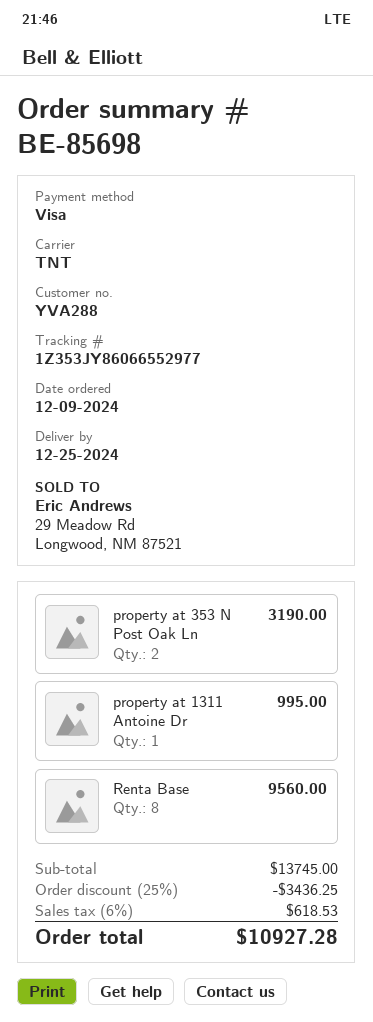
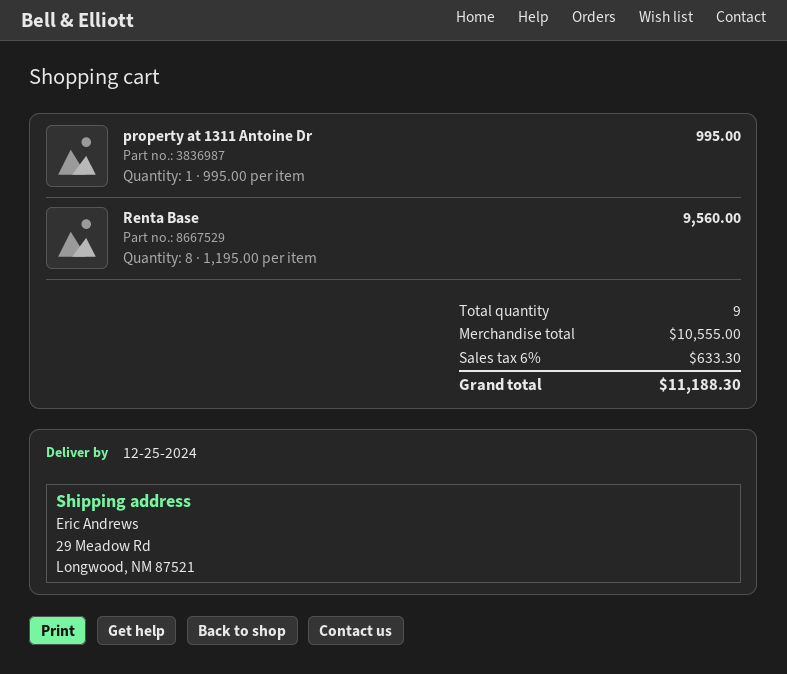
property at 353 N Post Oak Ln: 2 for 3190.00 -> none
subtotal: 13745.00 -> 10555.00
discount: 25% = 3436.25 -> none
tax: 6% = 618.53 -> 6% = 633.30
total: 10927.28 -> 11188.30

